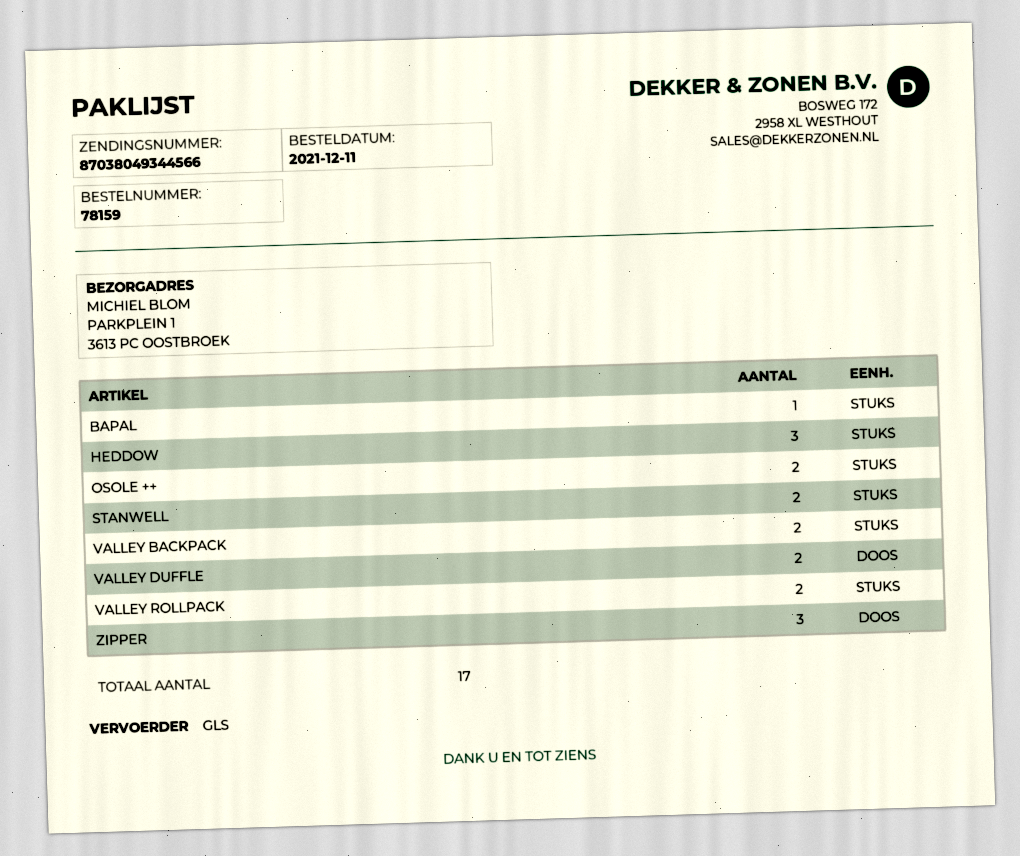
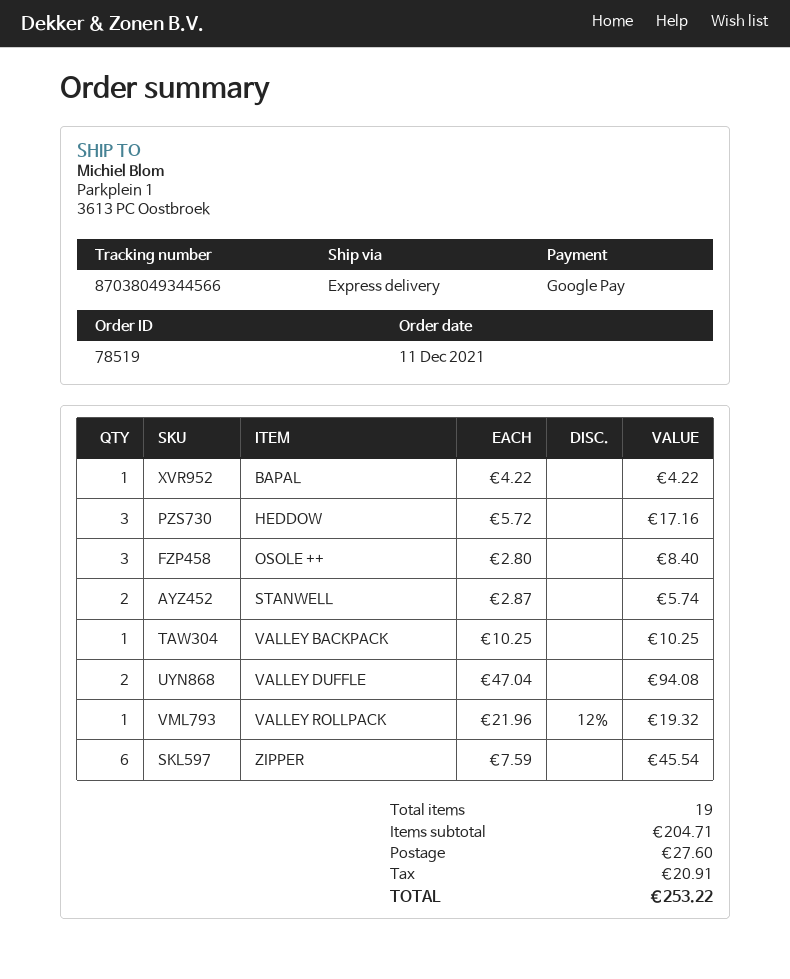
order number: 78159 -> 78519
shipping method: GLS -> express
OSOLE ++: 2 -> 3
VALLEY BACKPACK: 2 -> 1
VALLEY ROLLPACK: 2 -> 1
ZIPPER: 3 -> 6
total quantity: 17 -> 19

